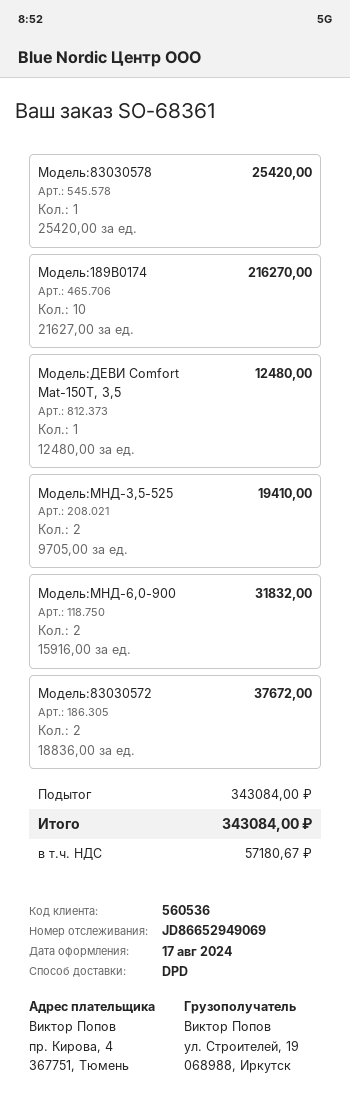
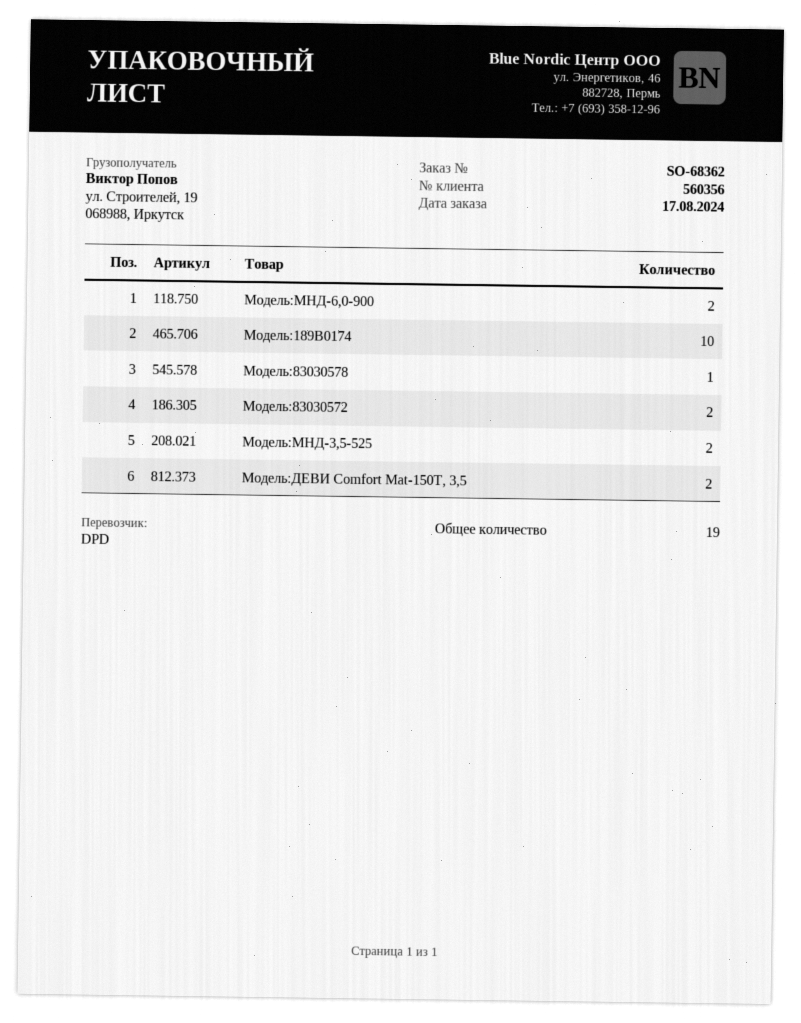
order number: SO-68361 -> SO-68362
customer number: 560536 -> 560356
Модель:ДЕВИ Comfort Mat-150T, 3,5: 1 -> 2

